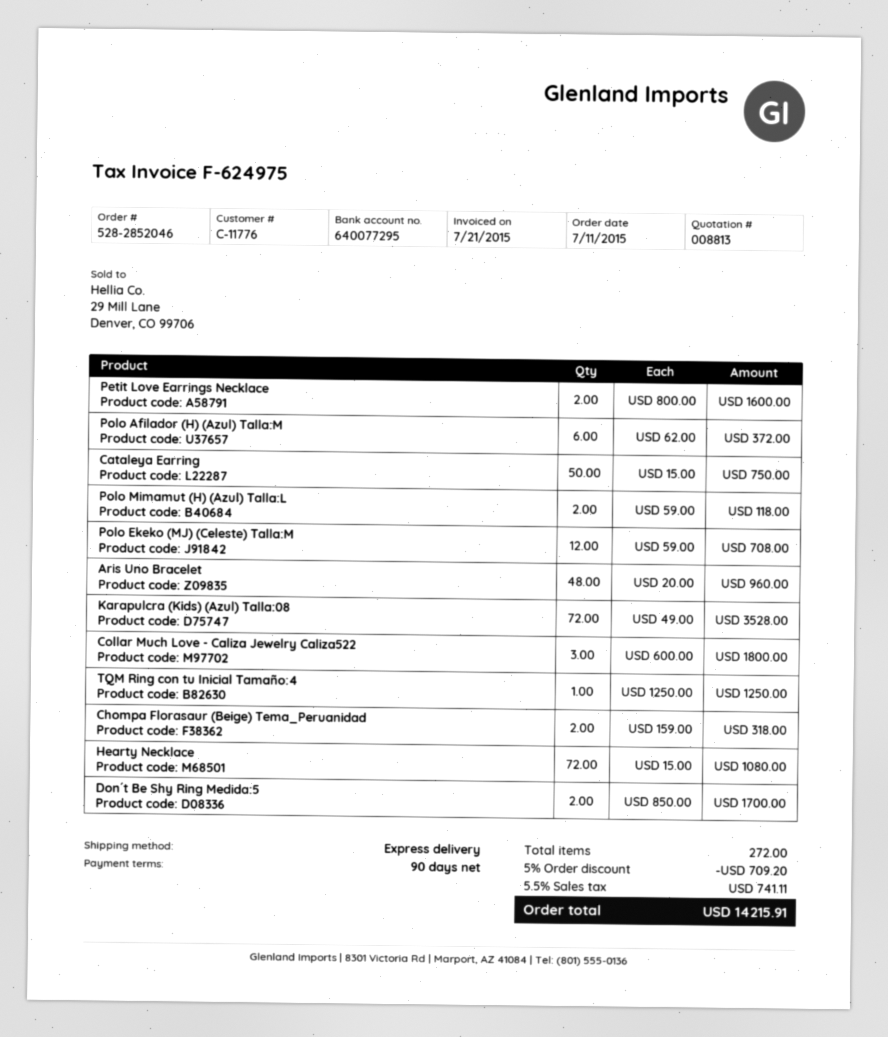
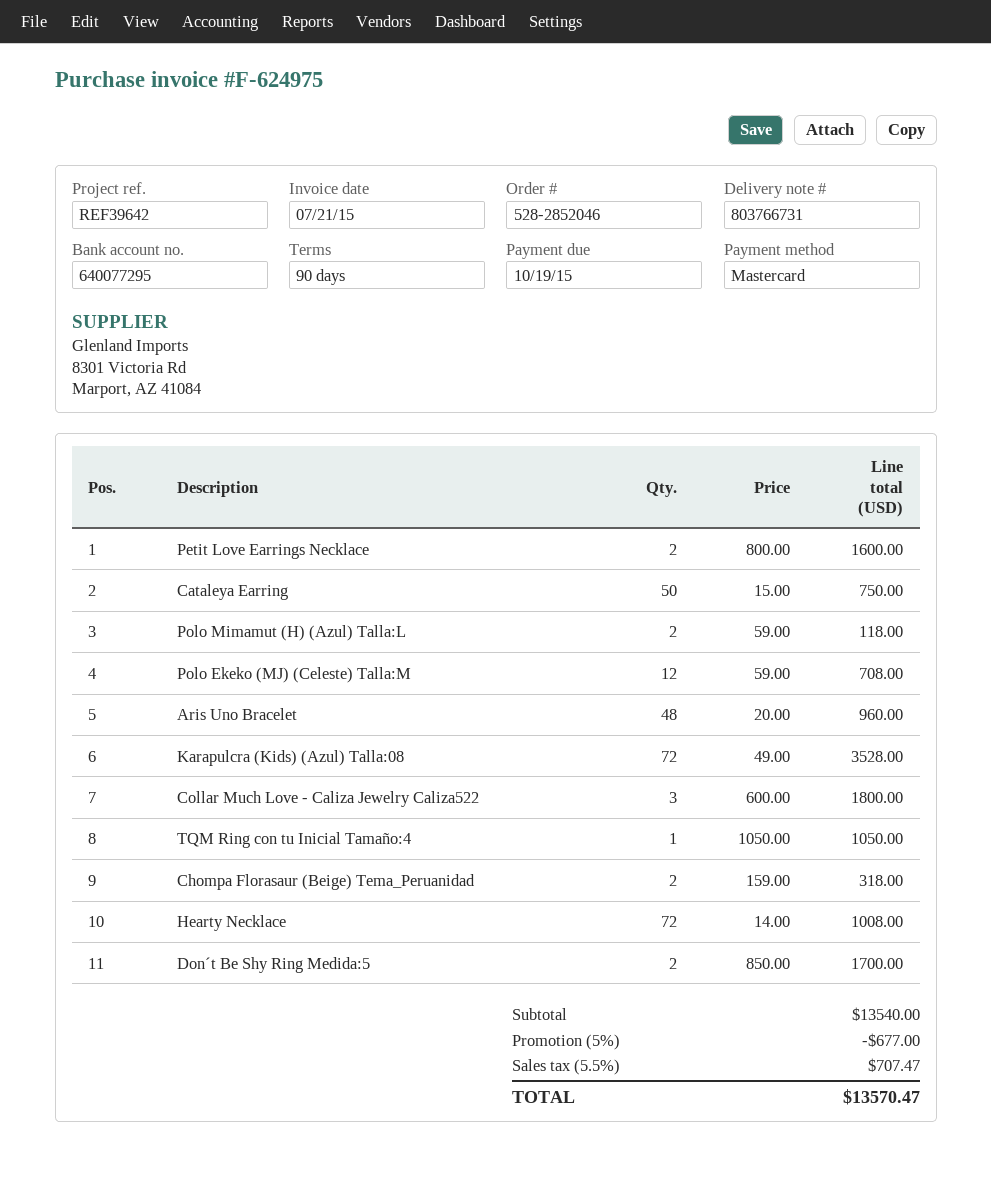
Polo Afilador (H) (Azul) Talla:M: 6 x 62.00 = 372.00 -> none
TQM Ring con tu Inicial Tamaño:4: 1 x 1250.00 = 1250.00 -> 1 x 1050.00 = 1050.00
Hearty Necklace: 72 x 15.00 = 1080.00 -> 72 x 14.00 = 1008.00
discount: 5% = 709.20 -> 5% = 677.00
tax: 5.5% = 741.11 -> 5.5% = 707.47
total: 14215.91 -> 13570.47

